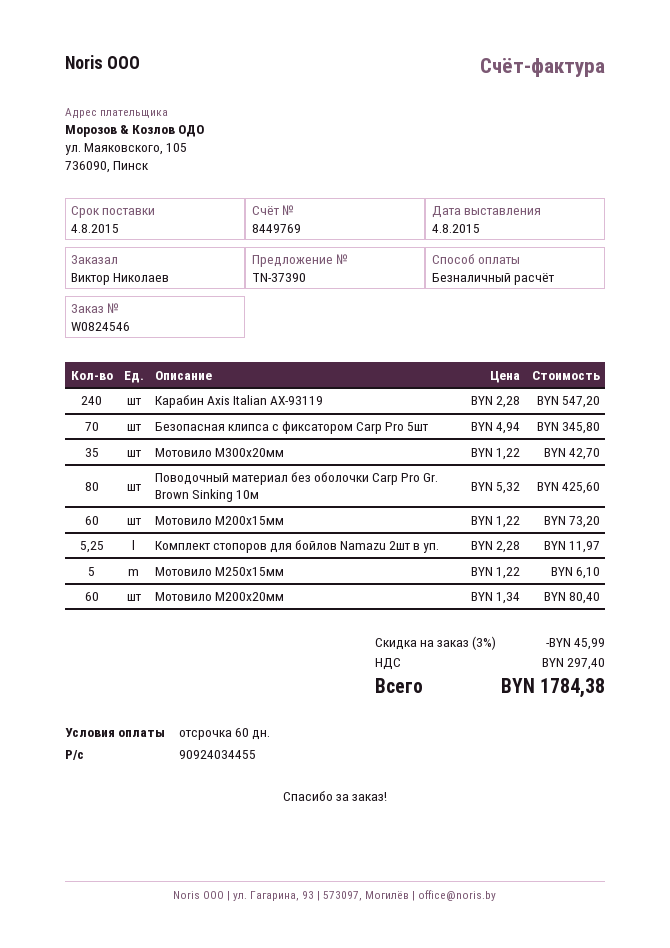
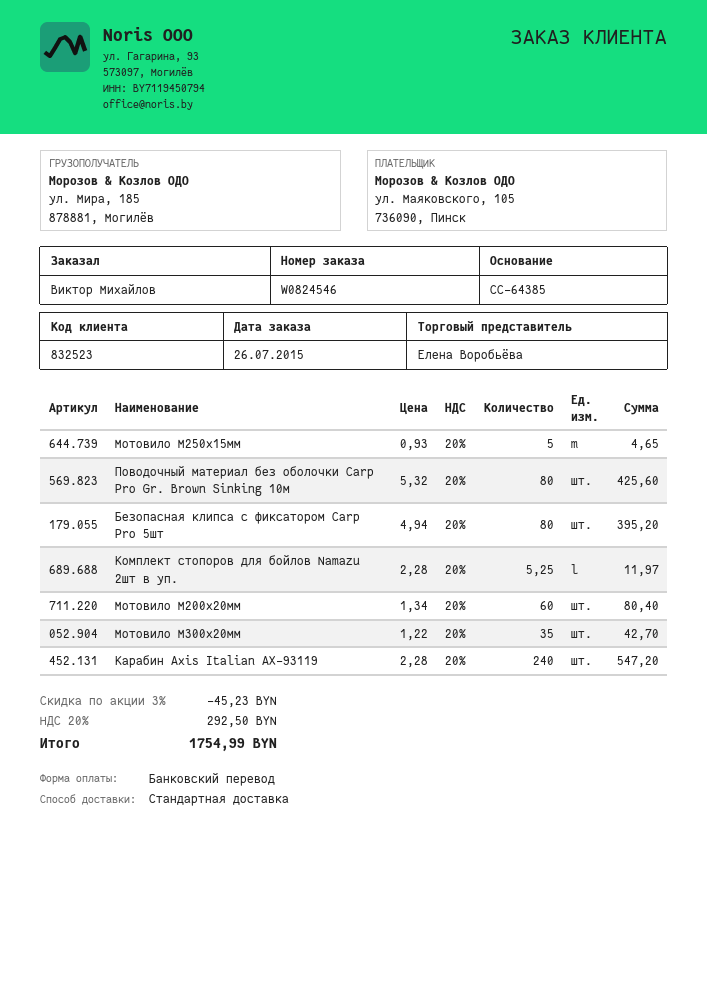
ordered by: Виктор Николаев -> Виктор Михайлов
Безопасная клипса c фиксатором Carp Pro 5шт: 70 x 4.94 = 345.80 -> 80 x 4.94 = 395.20
Мотовило M200х15мм: 60 x 1.22 = 73.20 -> none
Мотовило M250х15мм: 5 x 1.22 = 6.10 -> 5 x 0.93 = 4.65
discount: 3% = 45.99 -> 3% = 45.23
tax: 297.40 -> 292.50
total: 1784.38 -> 1754.99

